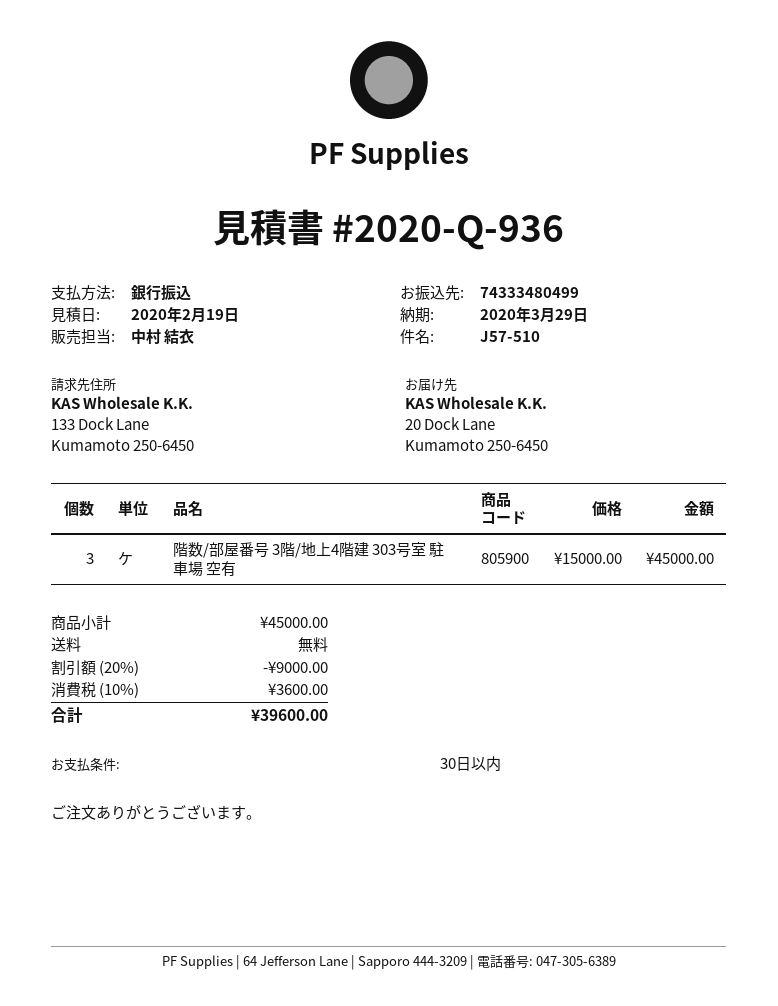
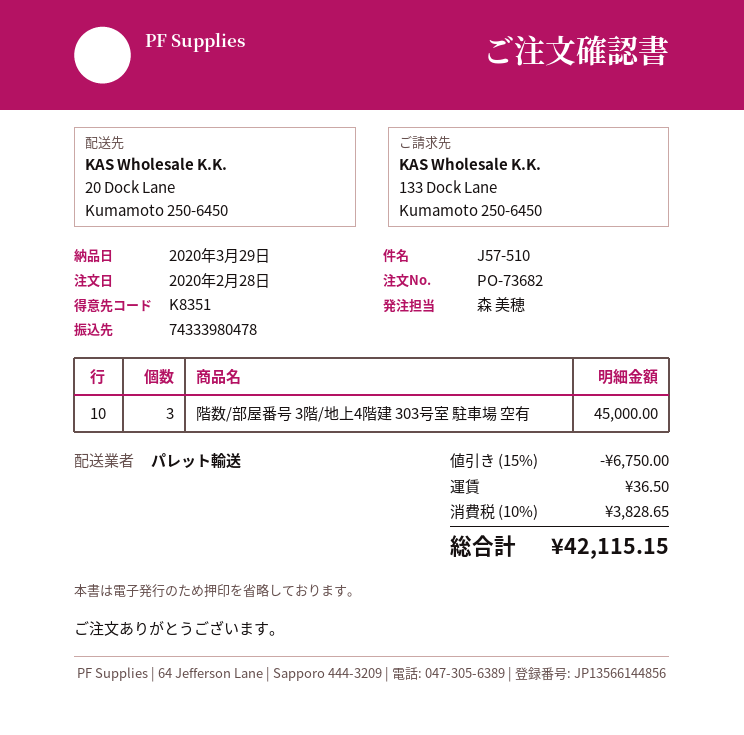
bank account: 74333480499 -> 74333980478
discount: 20% = 9000.00 -> 15% = 6750.00
shipping: 0.00 -> 36.50
tax: 10% = 3600.00 -> 10% = 3828.65
total: 39600.00 -> 42115.15

